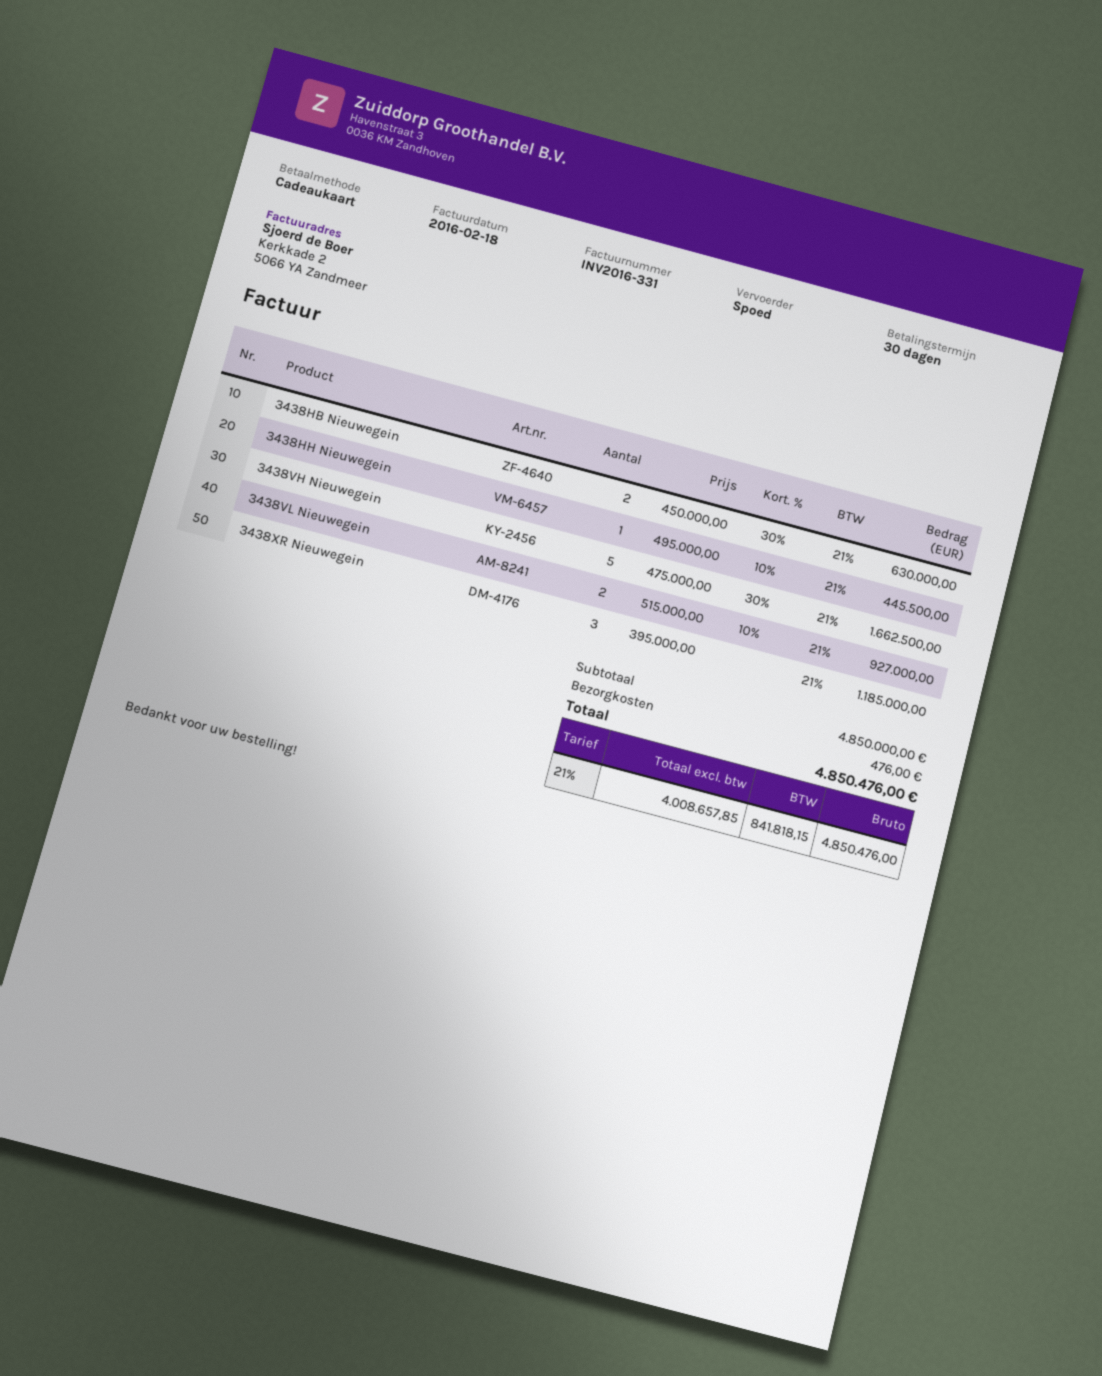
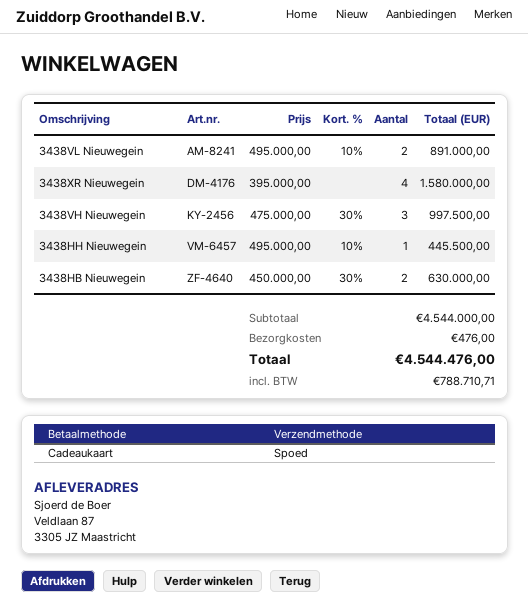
3438VH Nieuwegein: 5 x 475000.00 - 30% = 1662500.00 -> 3 x 475000.00 - 30% = 997500.00
3438VL Nieuwegein: 2 x 515000.00 - 10% = 927000.00 -> 2 x 495000.00 - 10% = 891000.00
3438XR Nieuwegein: 3 x 395000.00 = 1185000.00 -> 4 x 395000.00 = 1580000.00
subtotal: 4850000.00 -> 4544000.00
tax: 841818.15 -> 788710.71
total: 4850476.00 -> 4544476.00

